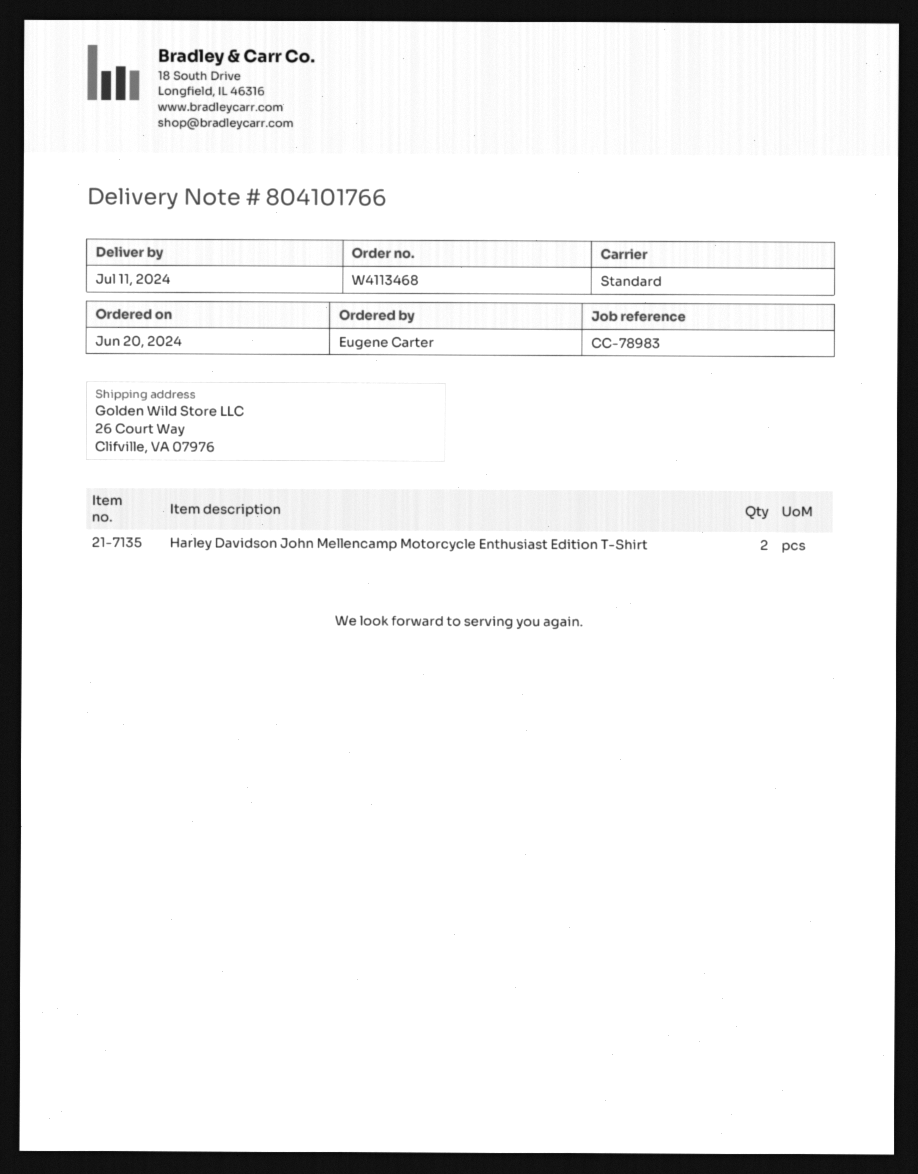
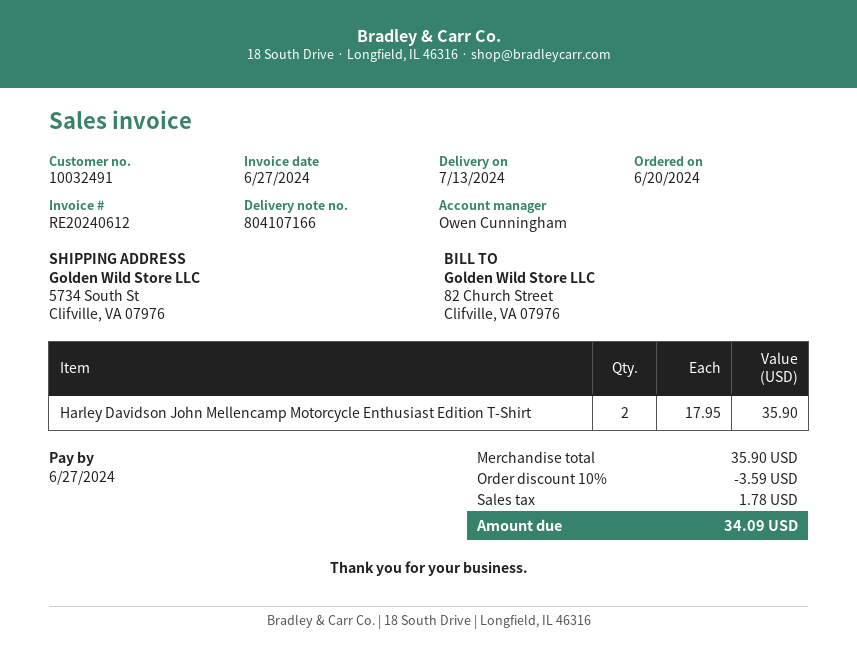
delivery note number: 804101766 -> 804107166
delivery date: 2024-07-11 -> 2024-07-13
ship to: 26 Court Way, Clifville, VA 07976 -> 5734 South St, Clifville, VA 07976

